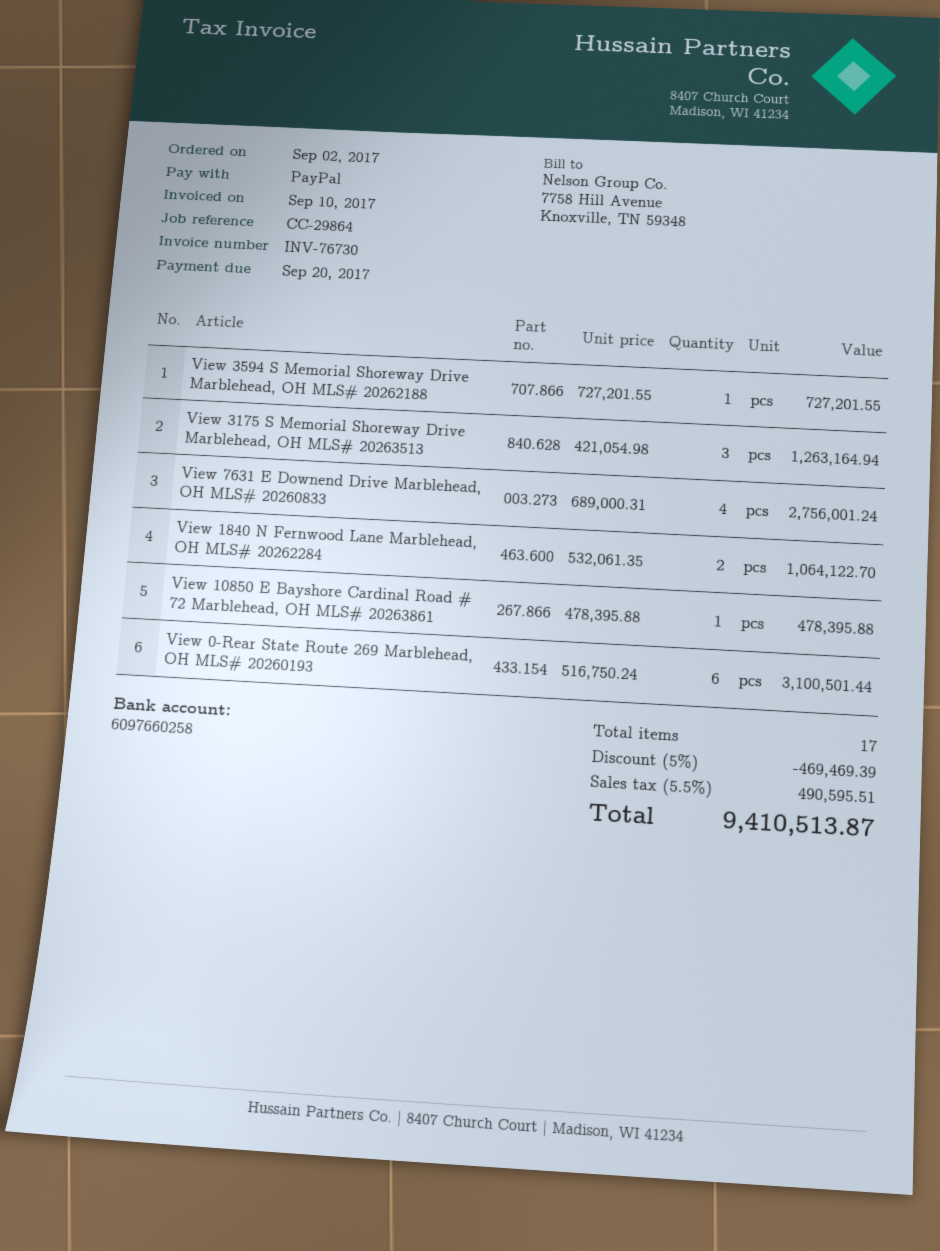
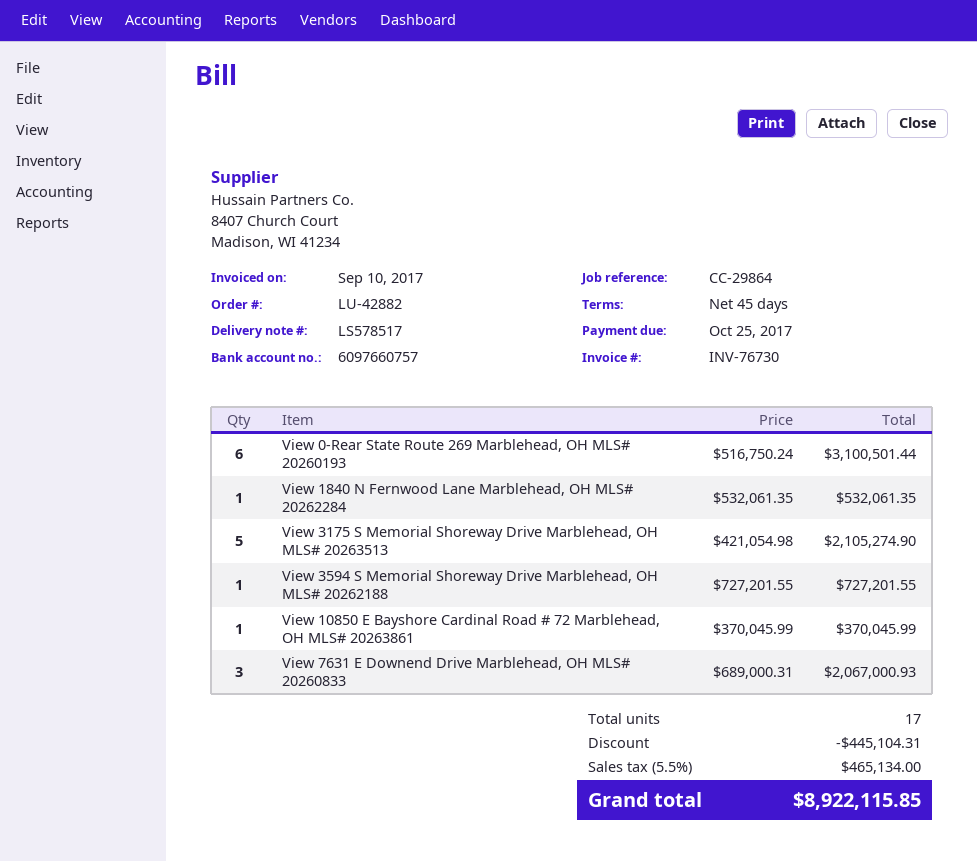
due date: 2017-09-20 -> 2017-10-25
bank account: 6097660258 -> 6097660757
View 3175 S Memorial Shoreway Drive Marblehead, OH MLS# 20263513: 3 x 421054.98 = 1263164.94 -> 5 x 421054.98 = 2105274.90
View 7631 E Downend Drive Marblehead, OH MLS# 20260833: 4 x 689000.31 = 2756001.24 -> 3 x 689000.31 = 2067000.93
View 1840 N Fernwood Lane Marblehead, OH MLS# 20262284: 2 x 532061.35 = 1064122.70 -> 1 x 532061.35 = 532061.35
View 10850 E Bayshore Cardinal Road # 72 Marblehead, OH MLS# 20263861: 1 x 478395.88 = 478395.88 -> 1 x 370045.99 = 370045.99
discount: 469469.39 -> 445104.31
tax: 5.5% = 490595.51 -> 5.5% = 465134.00
total: 9410513.87 -> 8922115.85

